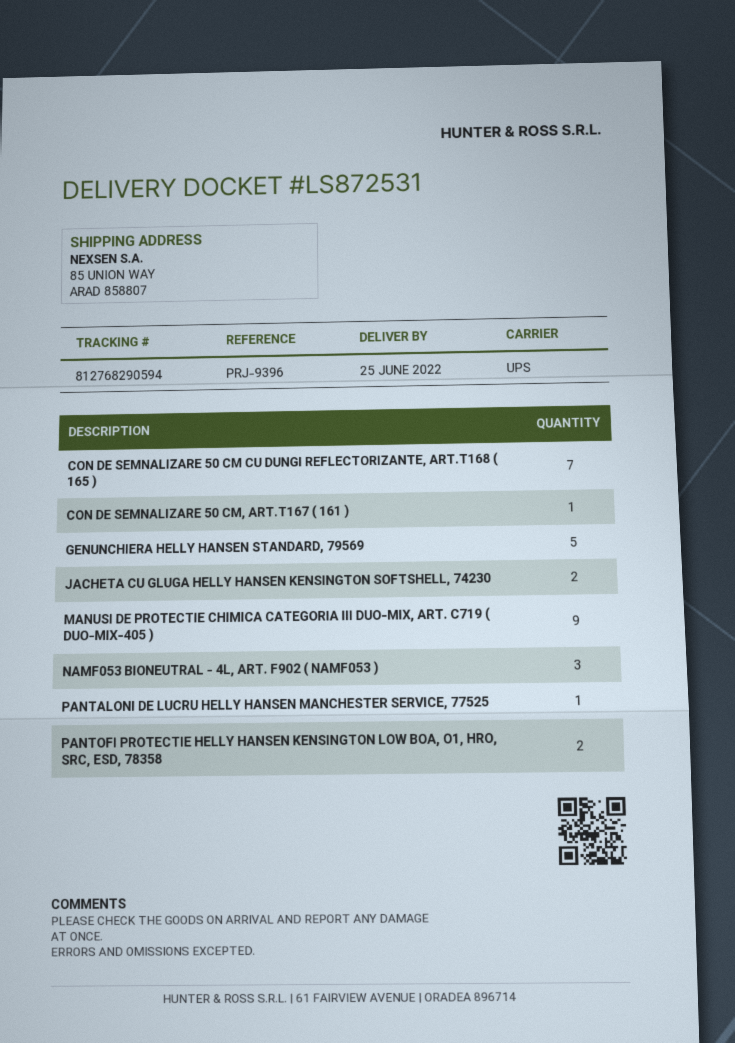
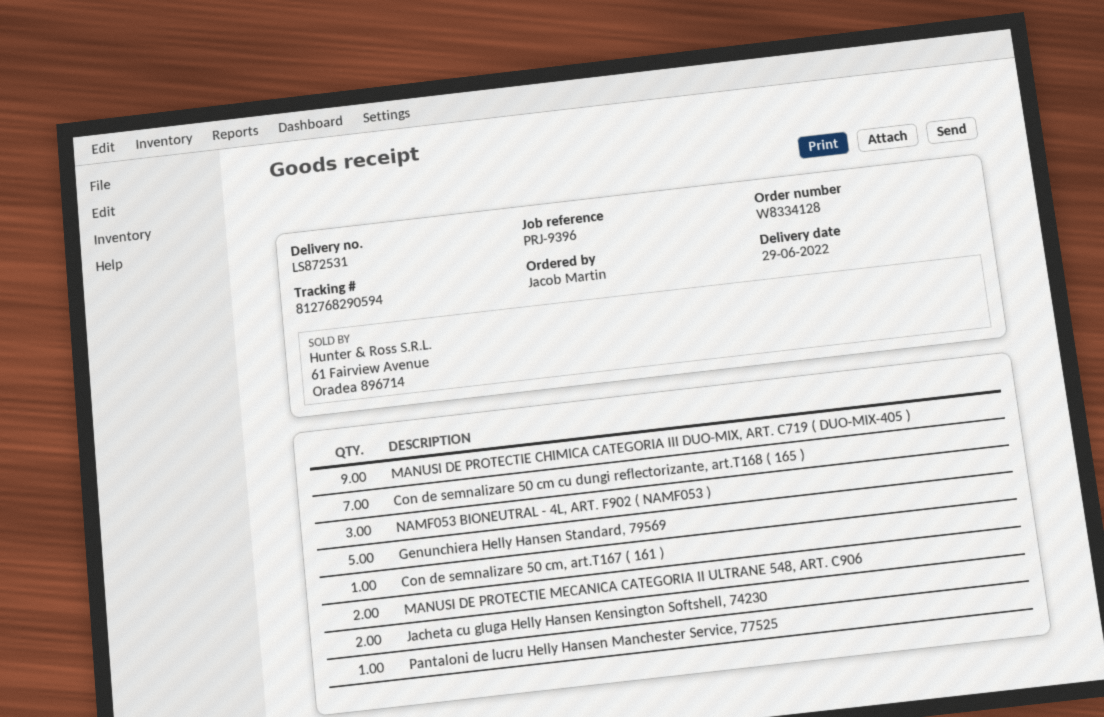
delivery date: 2022-06-25 -> 2022-06-29
PANTOFI PROTECTIE HELLY HANSEN KENSINGTON LOW BOA, O1, HRO, SRC, ESD, 78358: 2 -> none
MANUSI DE PROTECTIE MECANICA CATEGORIA II ULTRANE 548, ART. C906: none -> 2

